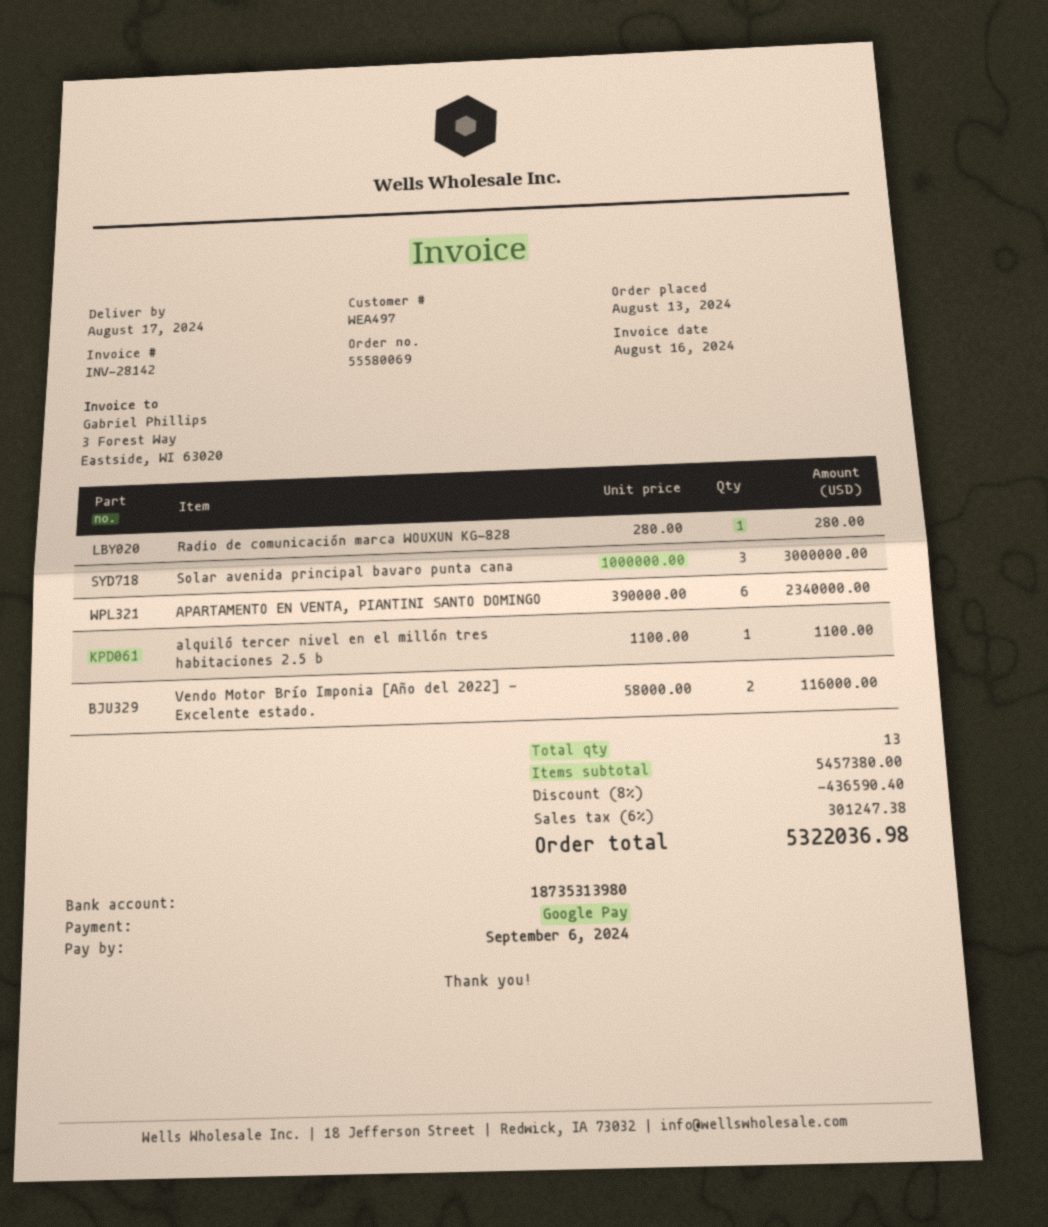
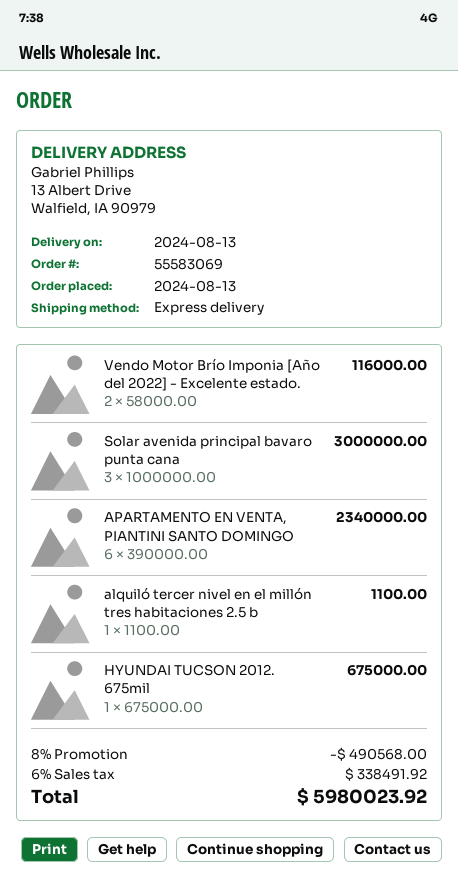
order number: 55580069 -> 55583069
delivery date: 2024-08-17 -> 2024-08-13
Radio de comunicación marca WOUXUN KG-828: 1 x 280.00 = 280.00 -> none
HYUNDAI TUCSON 2012. 675mil: none -> 1 x 675000.00 = 675000.00
discount: 8% = 436590.40 -> 8% = 490568.00
tax: 6% = 301247.38 -> 6% = 338491.92
total: 5322036.98 -> 5980023.92

